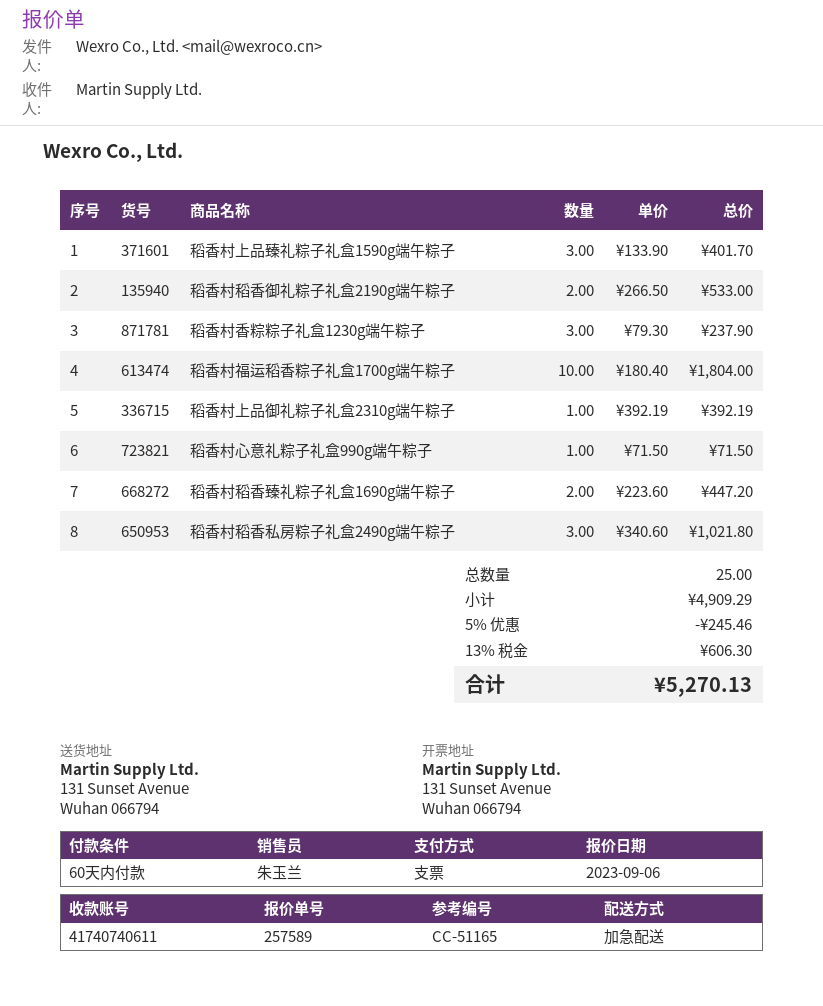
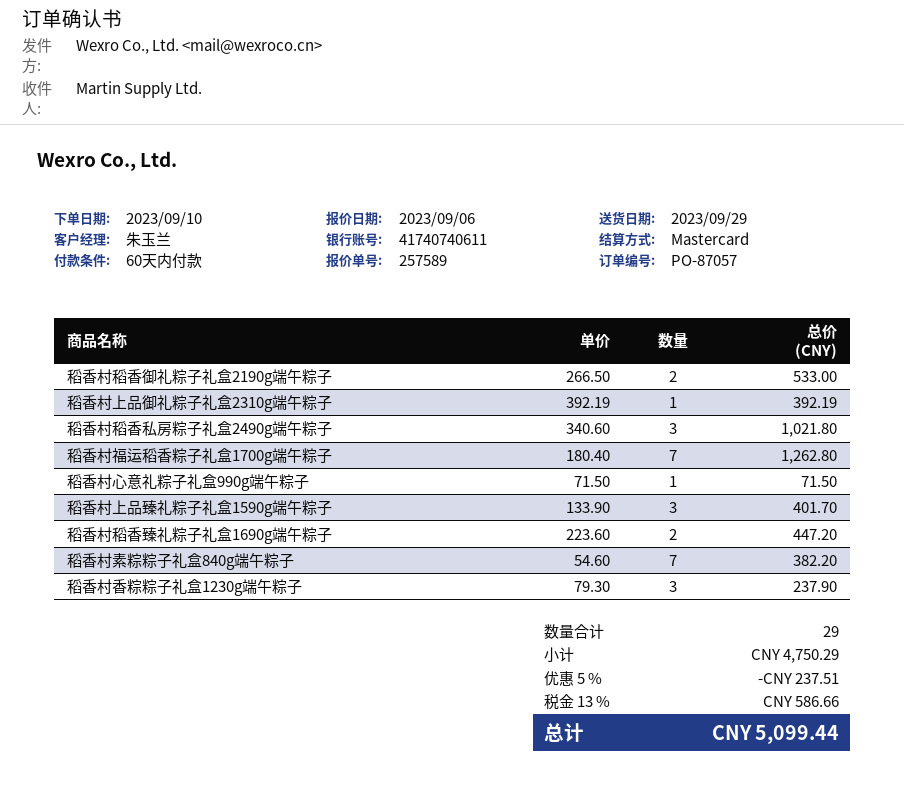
payment method: cheque -> Mastercard
稻香村福运稻香粽子礼盒1700g端午粽子: 10 x 180.40 = 1804.00 -> 7 x 180.40 = 1262.80
稻香村素粽粽子礼盒840g端午粽子: none -> 7 x 54.60 = 382.20
total quantity: 25 -> 29
subtotal: 4909.29 -> 4750.29
discount: 5% = 245.46 -> 5% = 237.51
tax: 13% = 606.30 -> 13% = 586.66
total: 5270.13 -> 5099.44

